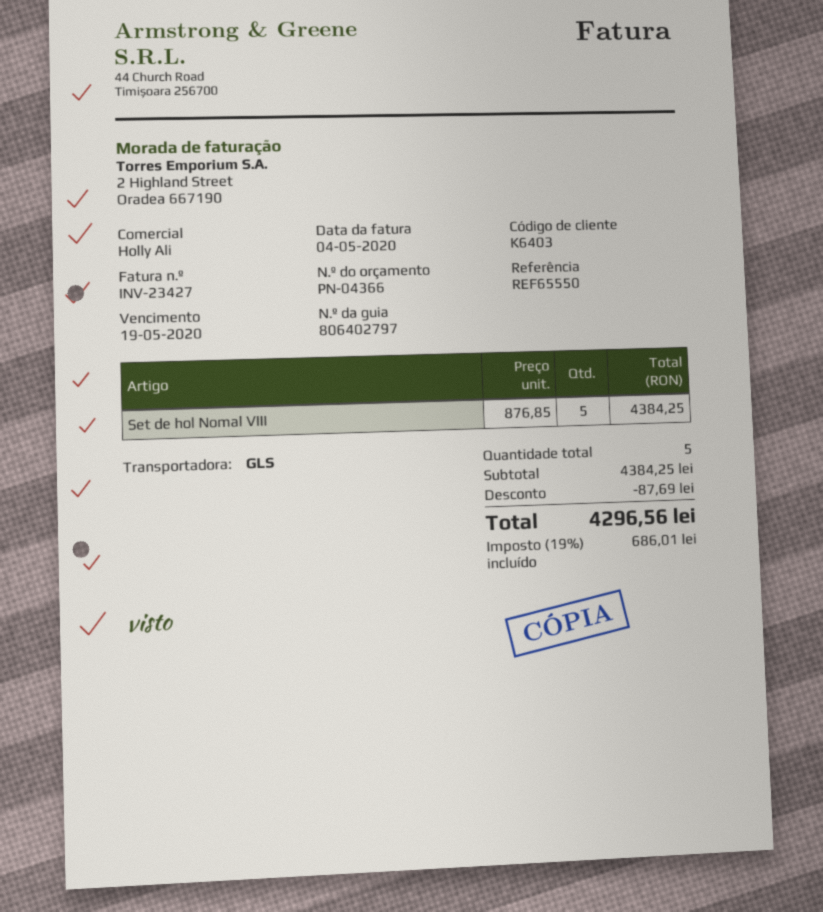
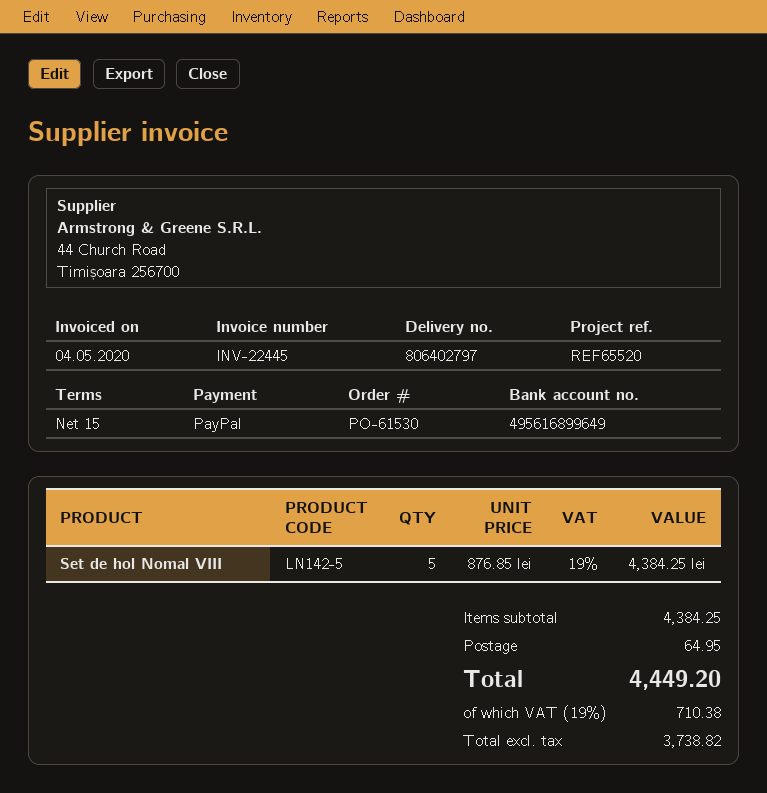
invoice number: INV-23427 -> INV-22445
reference: REF65550 -> REF65520
discount: 87.69 -> none
shipping: none -> 64.95
tax: 19% = 686.01 -> 19% = 710.38
total: 4296.56 -> 4449.20

